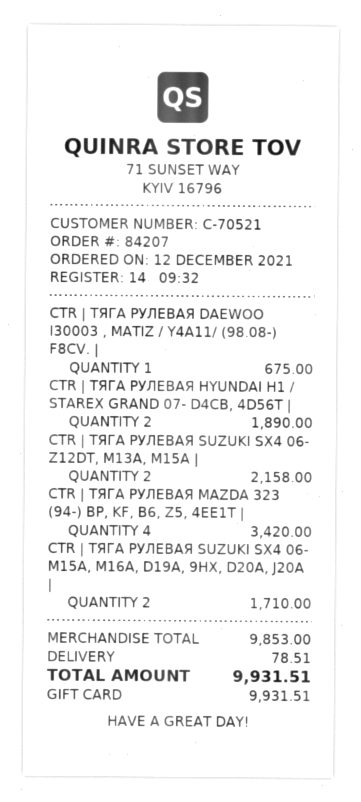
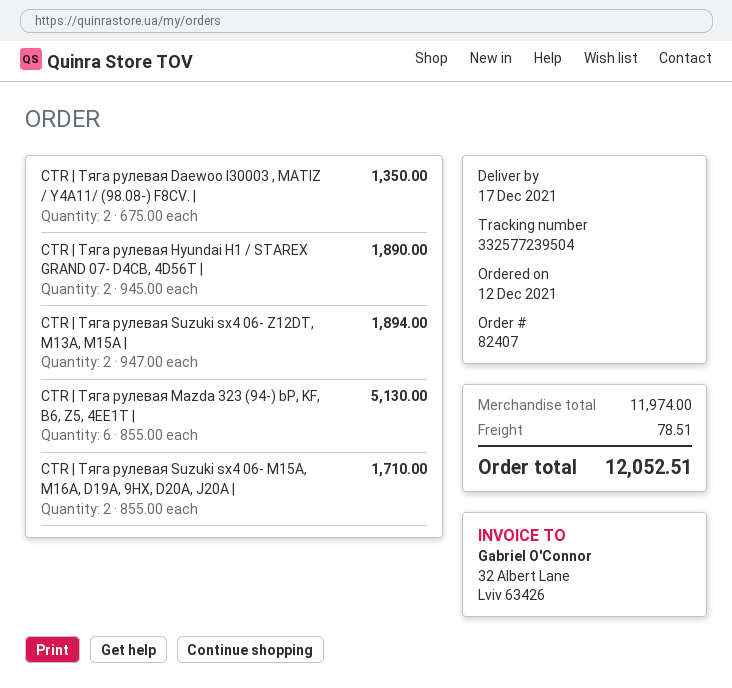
order number: 84207 -> 82407
CTR | ТЯГА РУЛЕВАЯ DAEWOO I30003 , MATIZ / Y4A11/ (98.08-) F8CV. |: 1 for 675.00 -> 2 for 1350.00
CTR | ТЯГА РУЛЕВАЯ SUZUKI SX4 06- Z12DT, M13A, M15A |: 2 for 2158.00 -> 2 for 1894.00
CTR | ТЯГА РУЛЕВАЯ MAZDA 323 (94-) BP, KF, B6, Z5, 4EE1T |: 4 for 3420.00 -> 6 for 5130.00
subtotal: 9853.00 -> 11974.00
total: 9931.51 -> 12052.51

